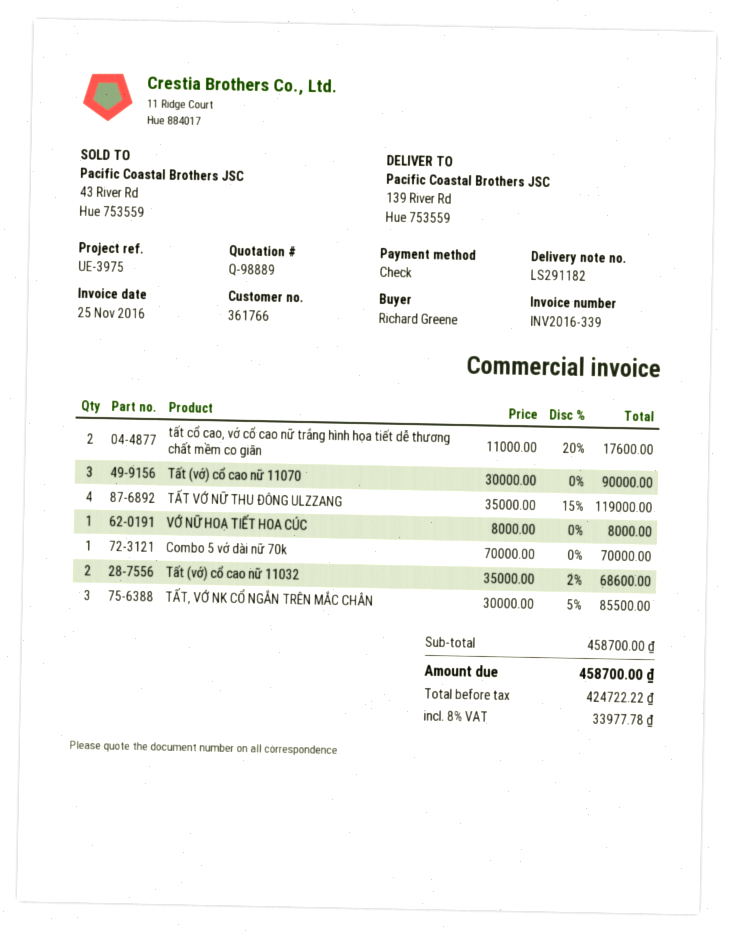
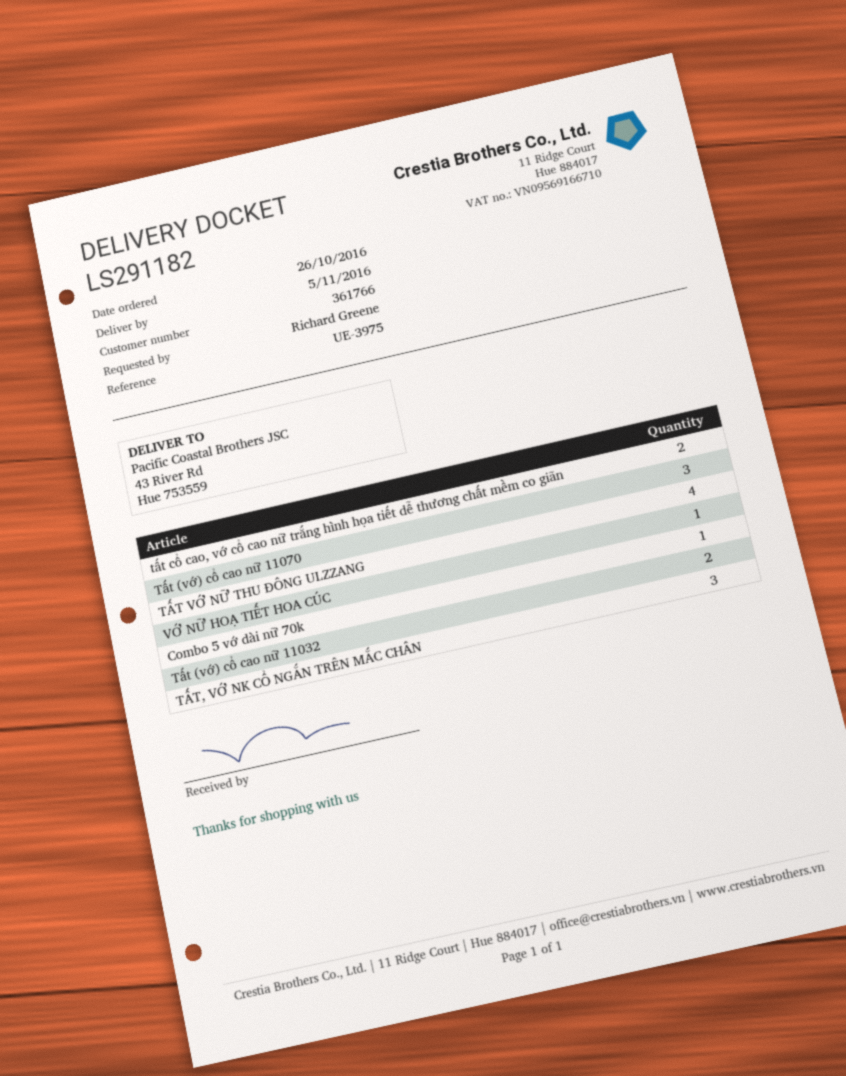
ship to: 139 River Rd, Hue 753559 -> 43 River Rd, Hue 753559

